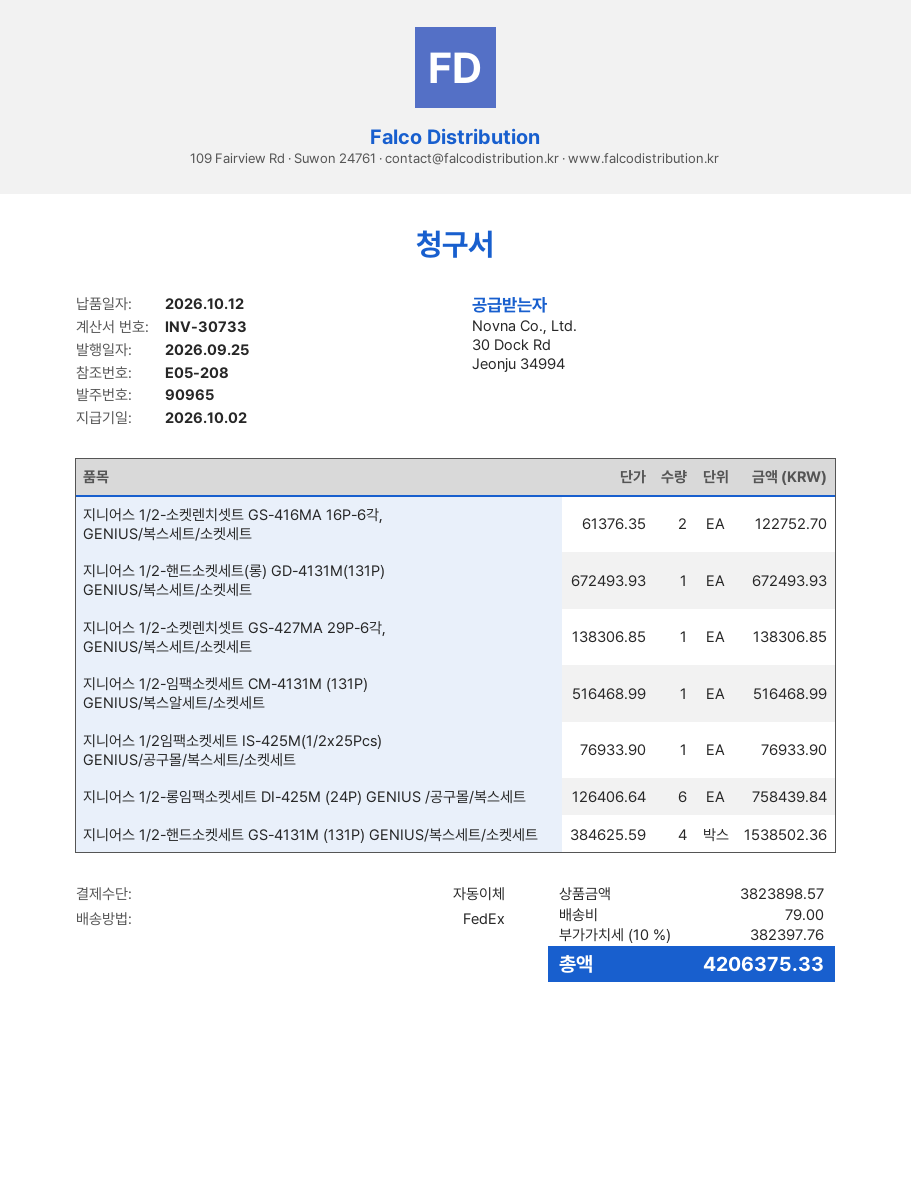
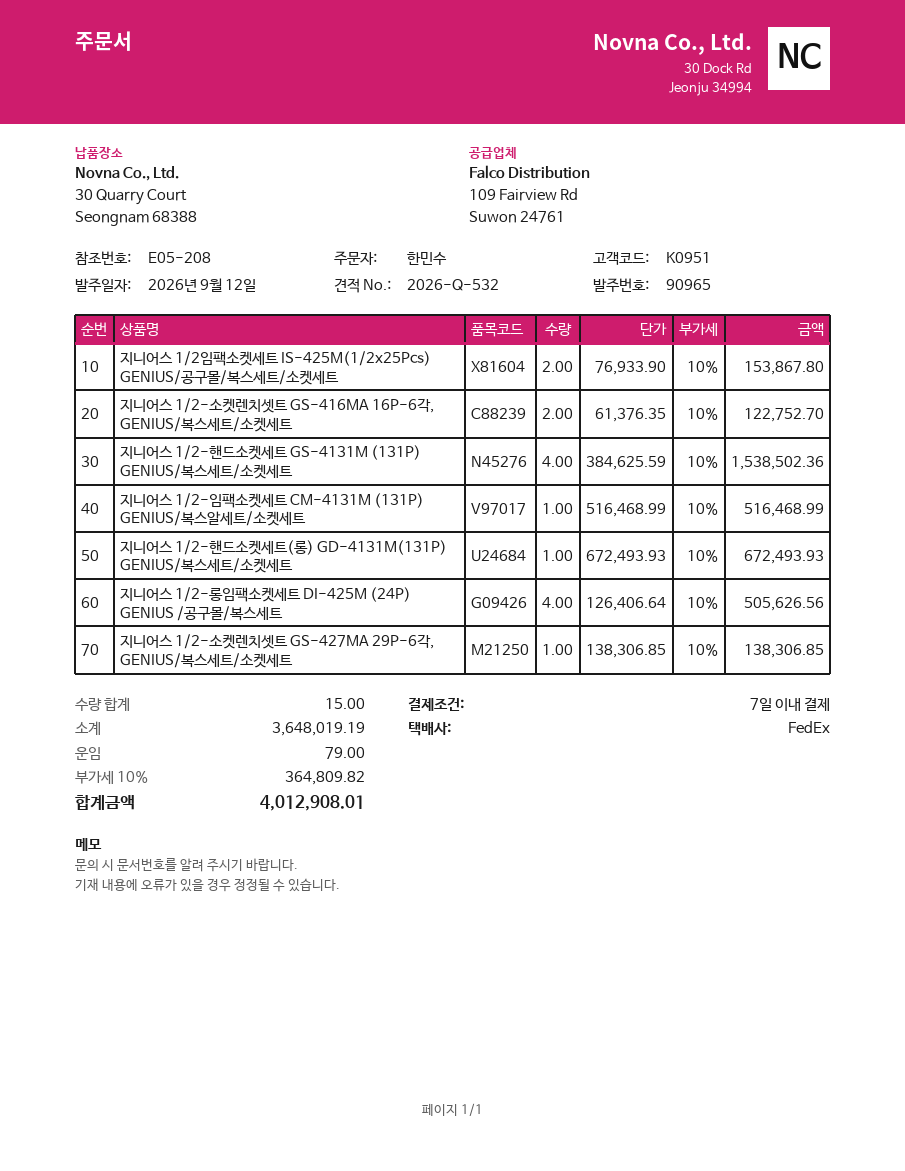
지니어스 1/2임팩소켓세트 IS-425M(1/2x25Pcs) GENIUS/공구몰/복스세트/소켓세트: 1 x 76933.90 = 76933.90 -> 2 x 76933.90 = 153867.80
지니어스 1/2-롱임팩소켓세트 DI-425M (24P) GENIUS /공구몰/복스세트: 6 x 126406.64 = 758439.84 -> 4 x 126406.64 = 505626.56
subtotal: 3823898.57 -> 3648019.19
tax: 10% = 382397.76 -> 10% = 364809.82
total: 4206375.33 -> 4012908.01

